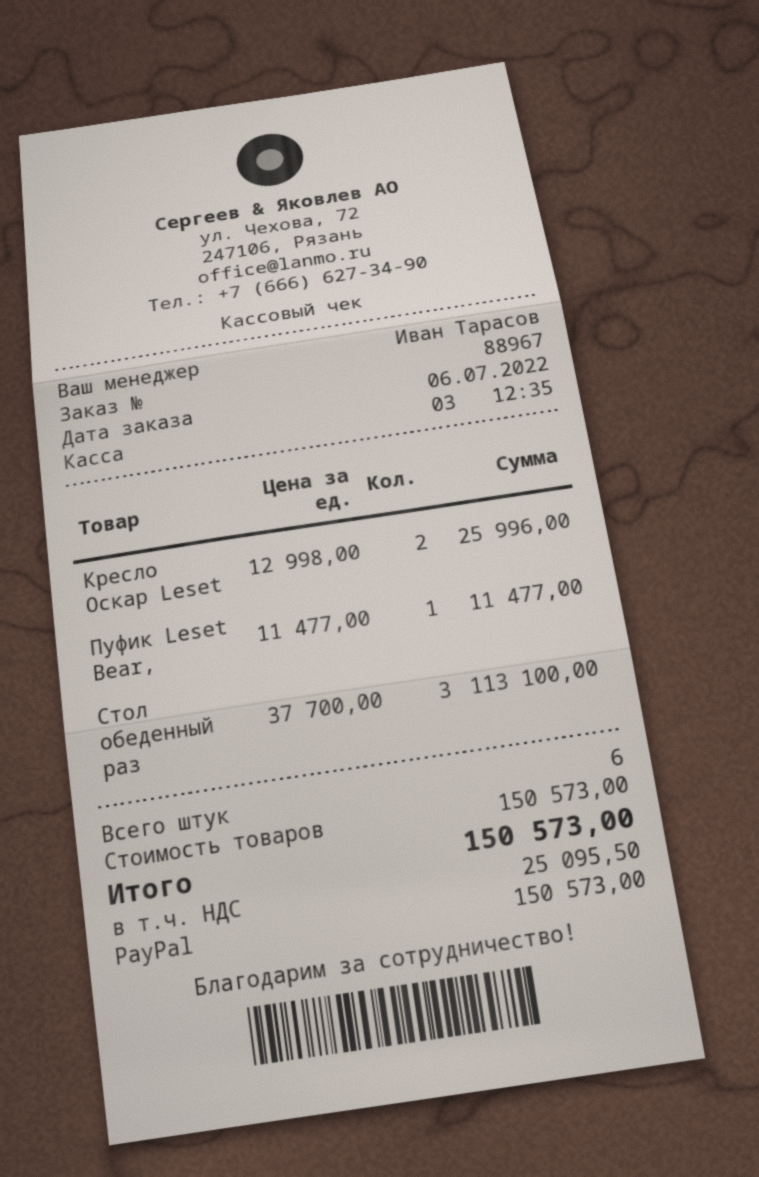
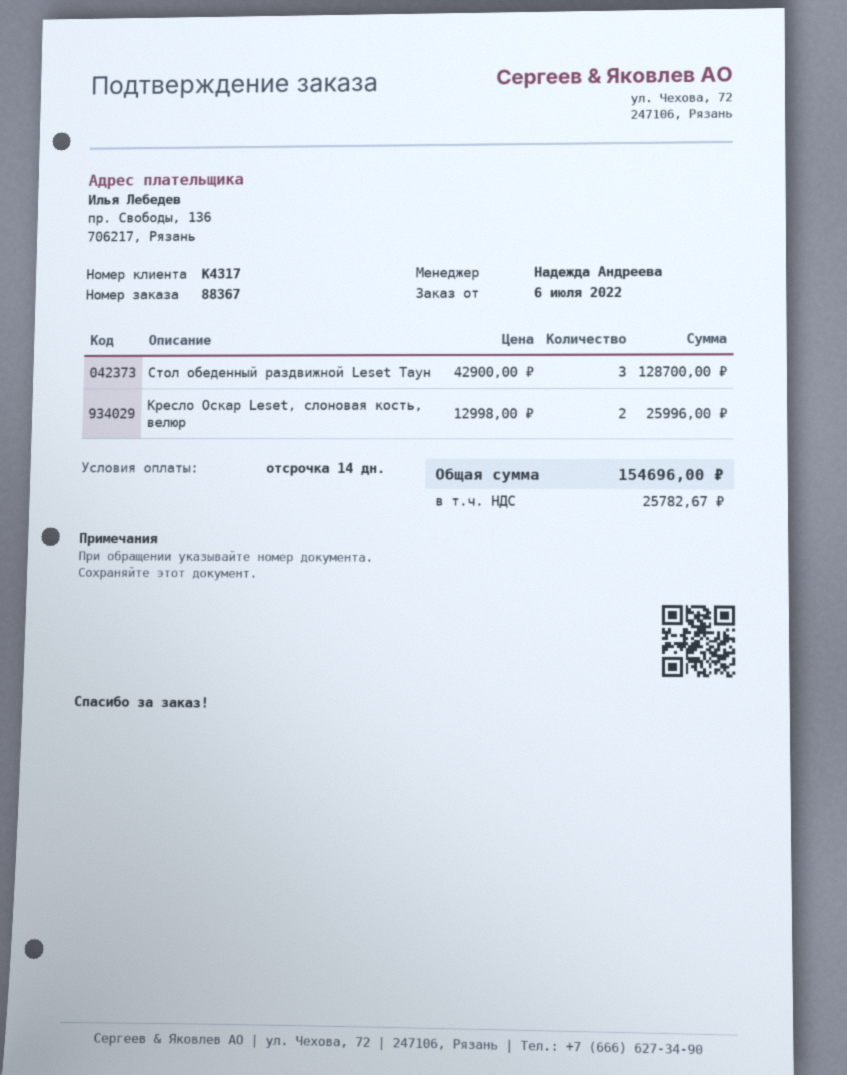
order number: 88967 -> 88367
sales rep: Иван Тарасов -> Надежда Андреева
Пуфик Leset Bear,: 1 x 11477.00 = 11477.00 -> none
Стол обеденный раз: 3 x 37700.00 = 113100.00 -> 3 x 42900.00 = 128700.00
tax: 25095.50 -> 25782.67
total: 150573.00 -> 154696.00

